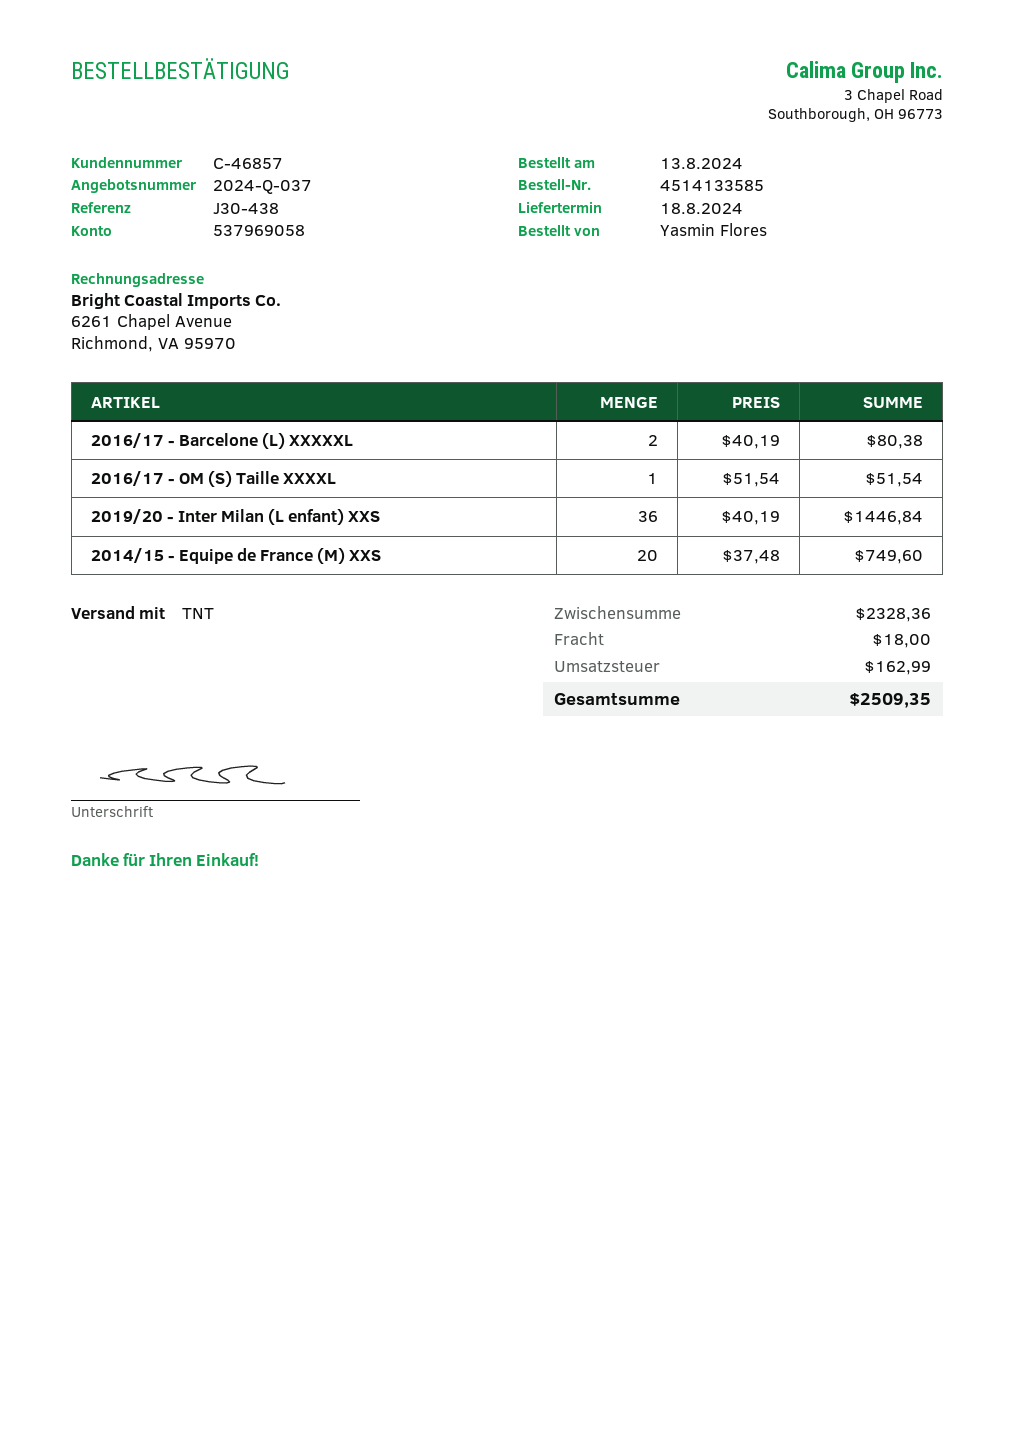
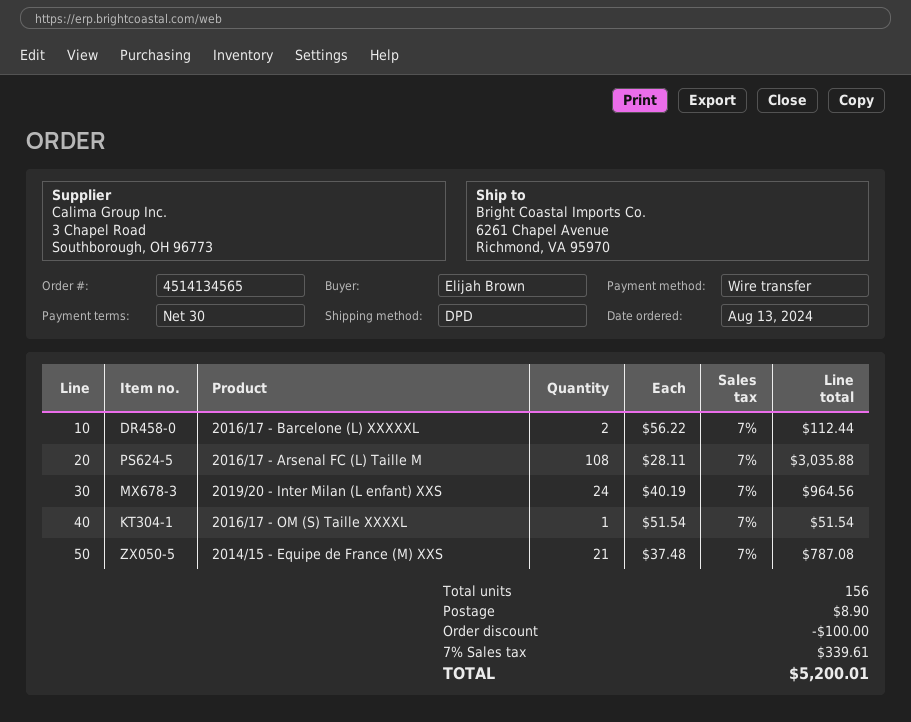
order number: 4514133585 -> 4514134565
ordered by: Yasmin Flores -> Elijah Brown
shipping method: TNT -> DPD
2016/17 - Barcelone (L) XXXXXL: 2 x 40.19 = 80.38 -> 2 x 56.22 = 112.44
2019/20 - Inter Milan (L enfant) XXS: 36 x 40.19 = 1446.84 -> 24 x 40.19 = 964.56
2014/15 - Equipe de France (M) XXS: 20 x 37.48 = 749.60 -> 21 x 37.48 = 787.08
2016/17 - Arsenal FC (L) Taille M: none -> 108 x 28.11 = 3035.88
discount: none -> 100.00
shipping: 18.00 -> 8.90
tax: 162.99 -> 339.61
total: 2509.35 -> 5200.01

